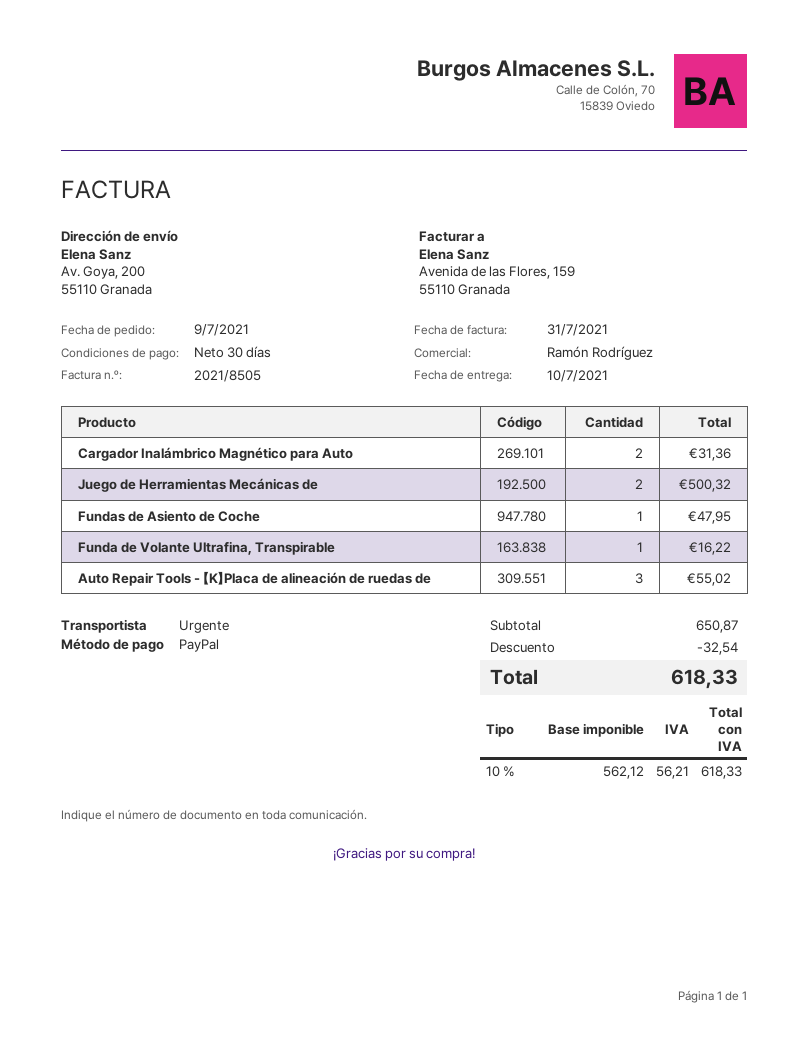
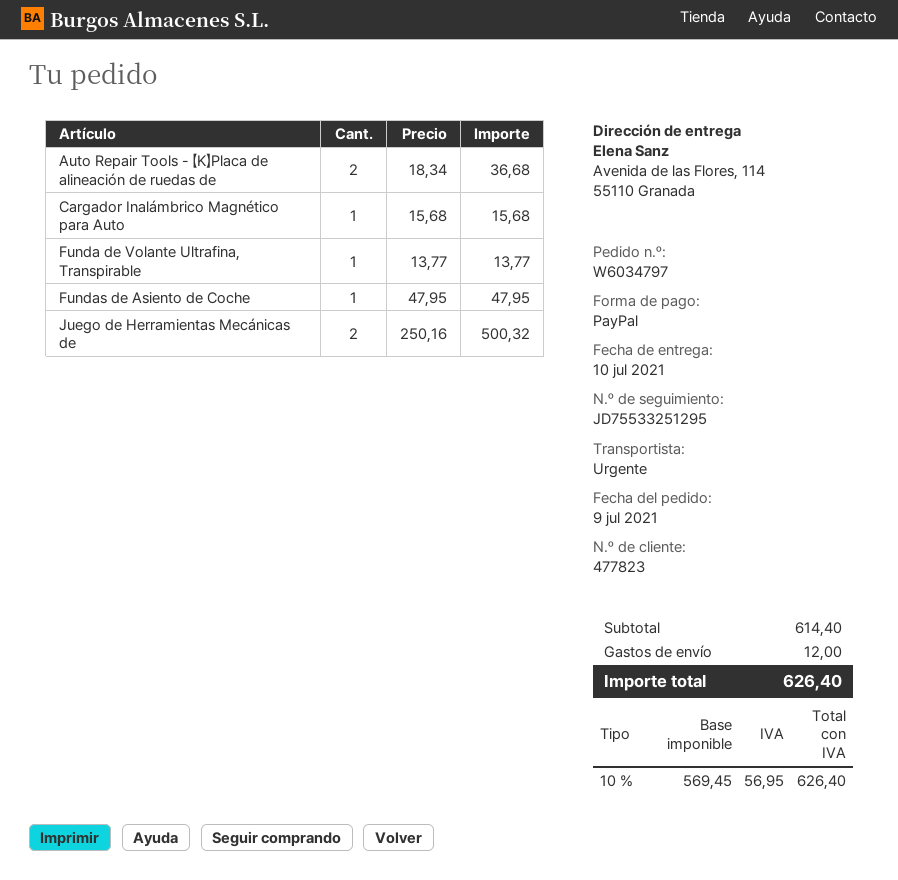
ship to: Av. Goya, 200, 55110 Granada -> Avenida de las Flores, 114, 55110 Granada
Cargador Inalámbrico Magnético para Auto: 2 for 31.36 -> 1 for 15.68
Funda de Volante Ultrafina, Transpirable: 1 for 16.22 -> 1 for 13.77
Auto Repair Tools - 【K】Placa de alineación de ruedas de: 3 for 55.02 -> 2 for 36.68
subtotal: 650.87 -> 614.40
discount: 32.54 -> none
shipping: none -> 12.00
net: 562.12 -> 569.45
tax: 10% = 56.21 -> 10% = 56.95
total: 618.33 -> 626.40

